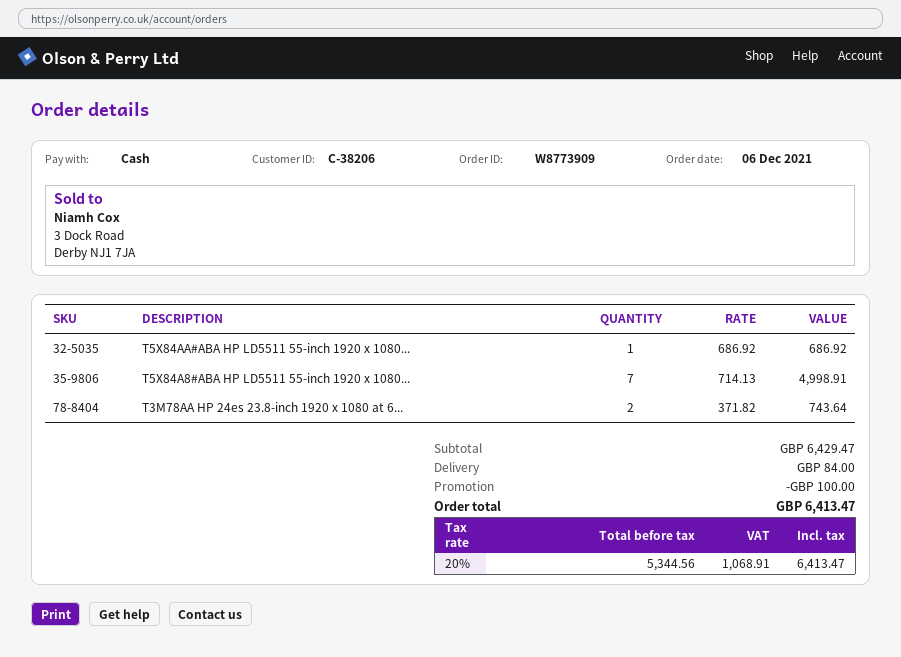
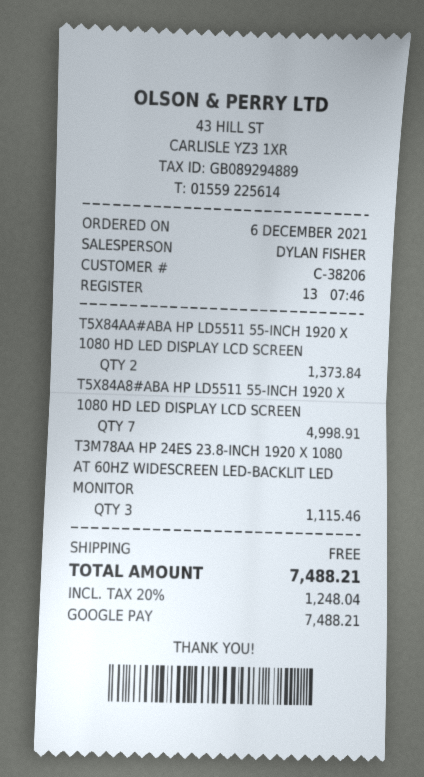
payment method: cash -> Google Pay
T5X84AA#ABA HP LD5511 55-inch 1920 x 1080...: 1 for 686.92 -> 2 for 1373.84
T3M78AA HP 24es 23.8-inch 1920 x 1080 at 6...: 2 for 743.64 -> 3 for 1115.46
discount: 100.00 -> none
shipping: 84.00 -> 0.00
tax: 20% = 1068.91 -> 20% = 1248.04
total: 6413.47 -> 7488.21

